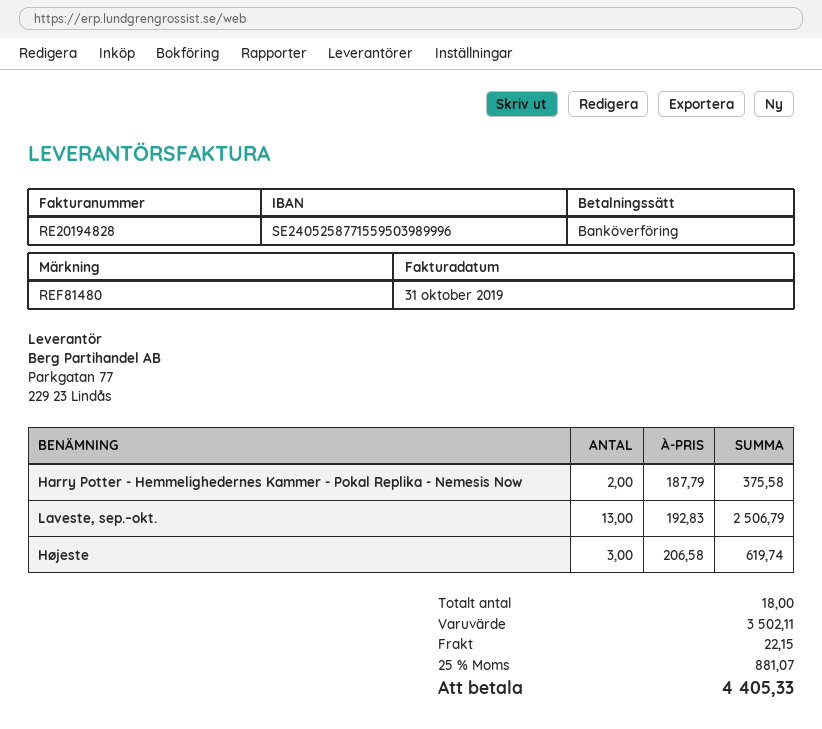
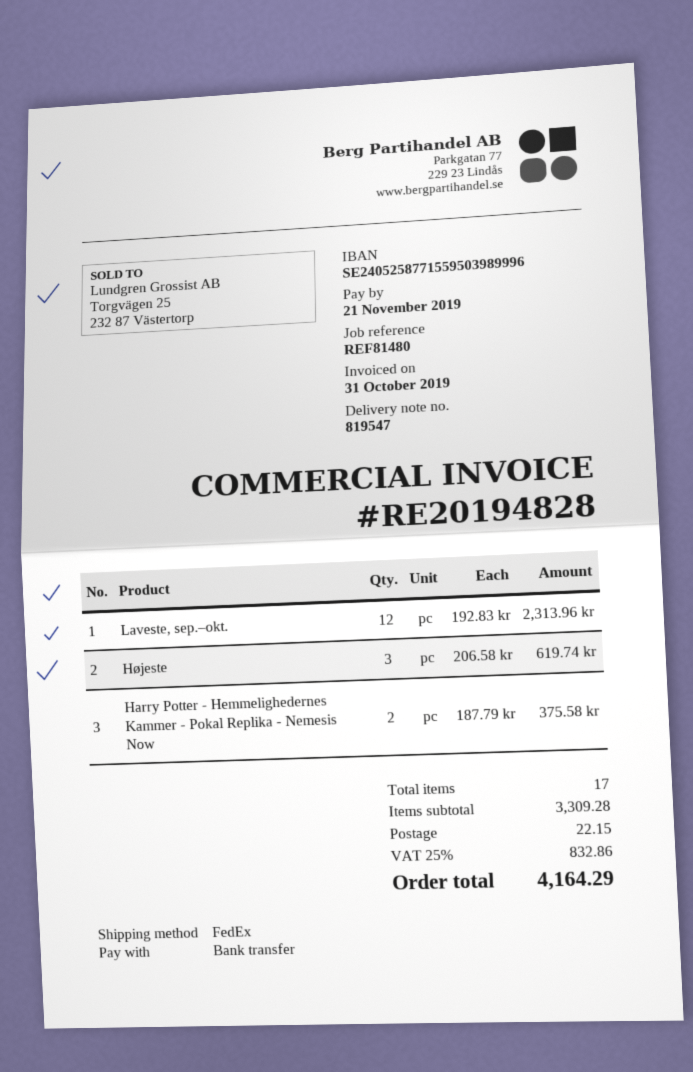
Laveste, sep.–okt.: 13 x 192.83 = 2506.79 -> 12 x 192.83 = 2313.96
total quantity: 18 -> 17
subtotal: 3502.11 -> 3309.28
tax: 25% = 881.07 -> 25% = 832.86
total: 4405.33 -> 4164.29

